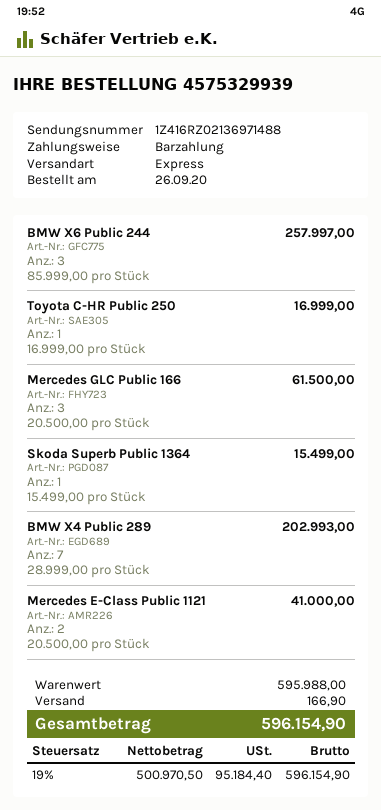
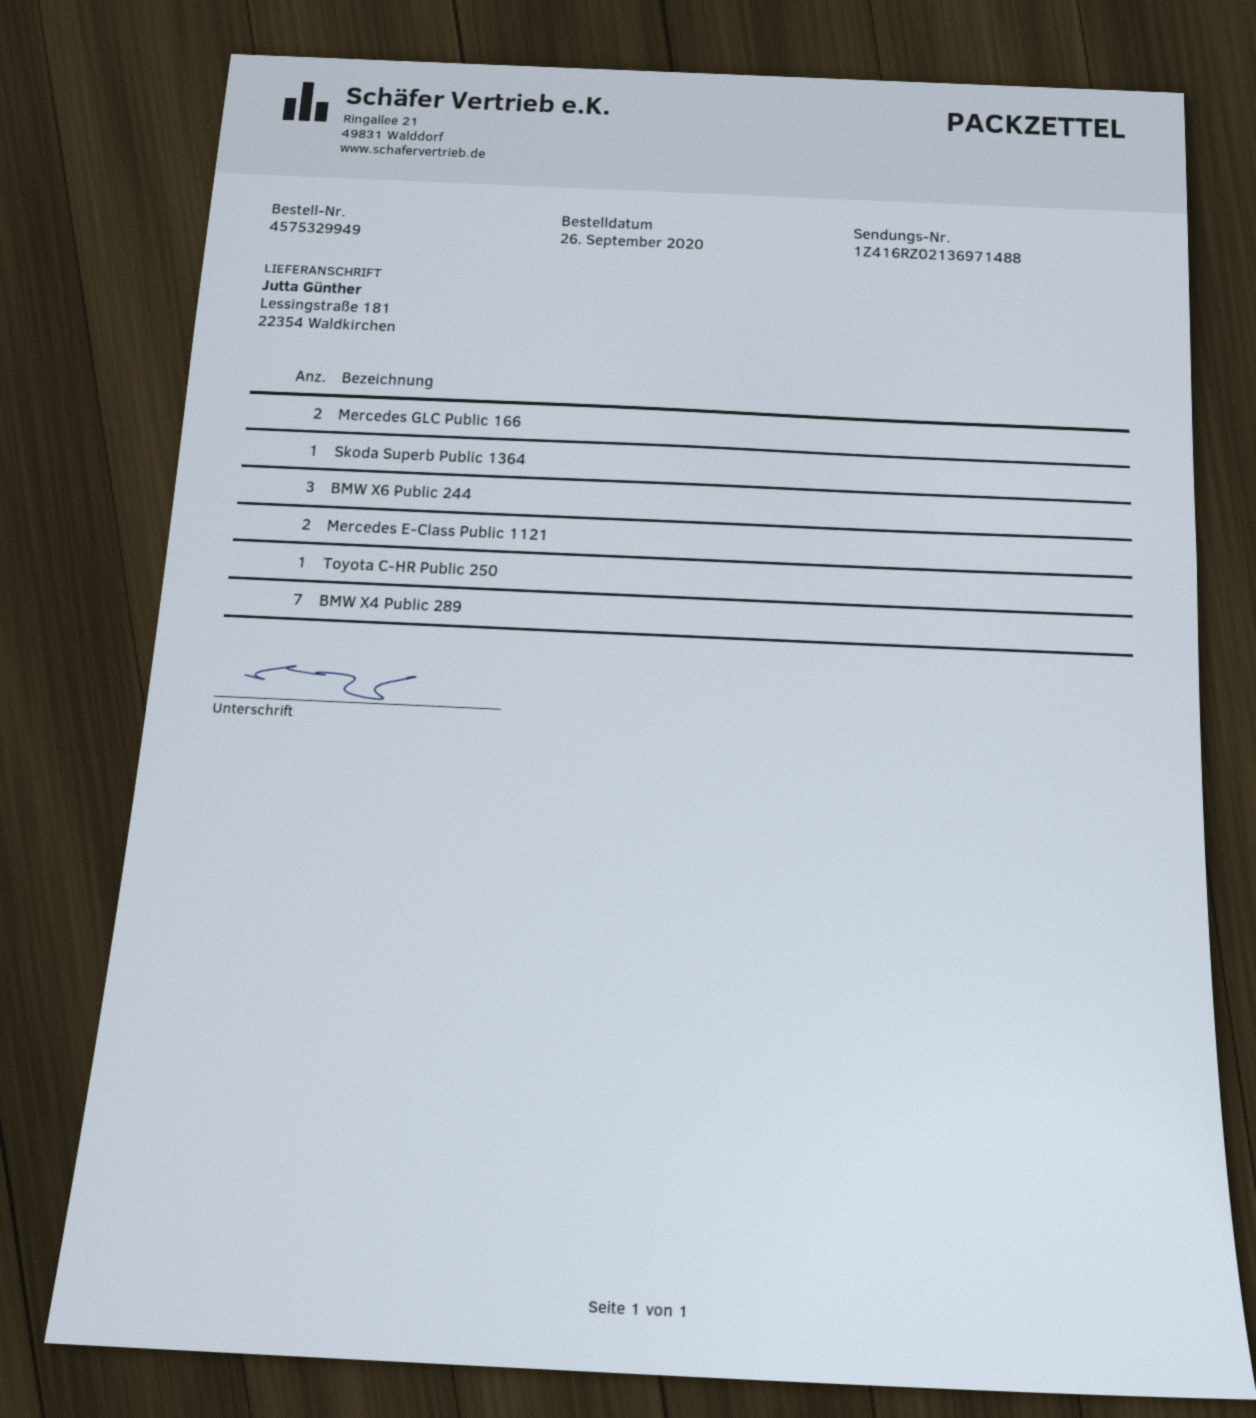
order number: 4575329939 -> 4575329949
Mercedes GLC Public 166: 3 -> 2

